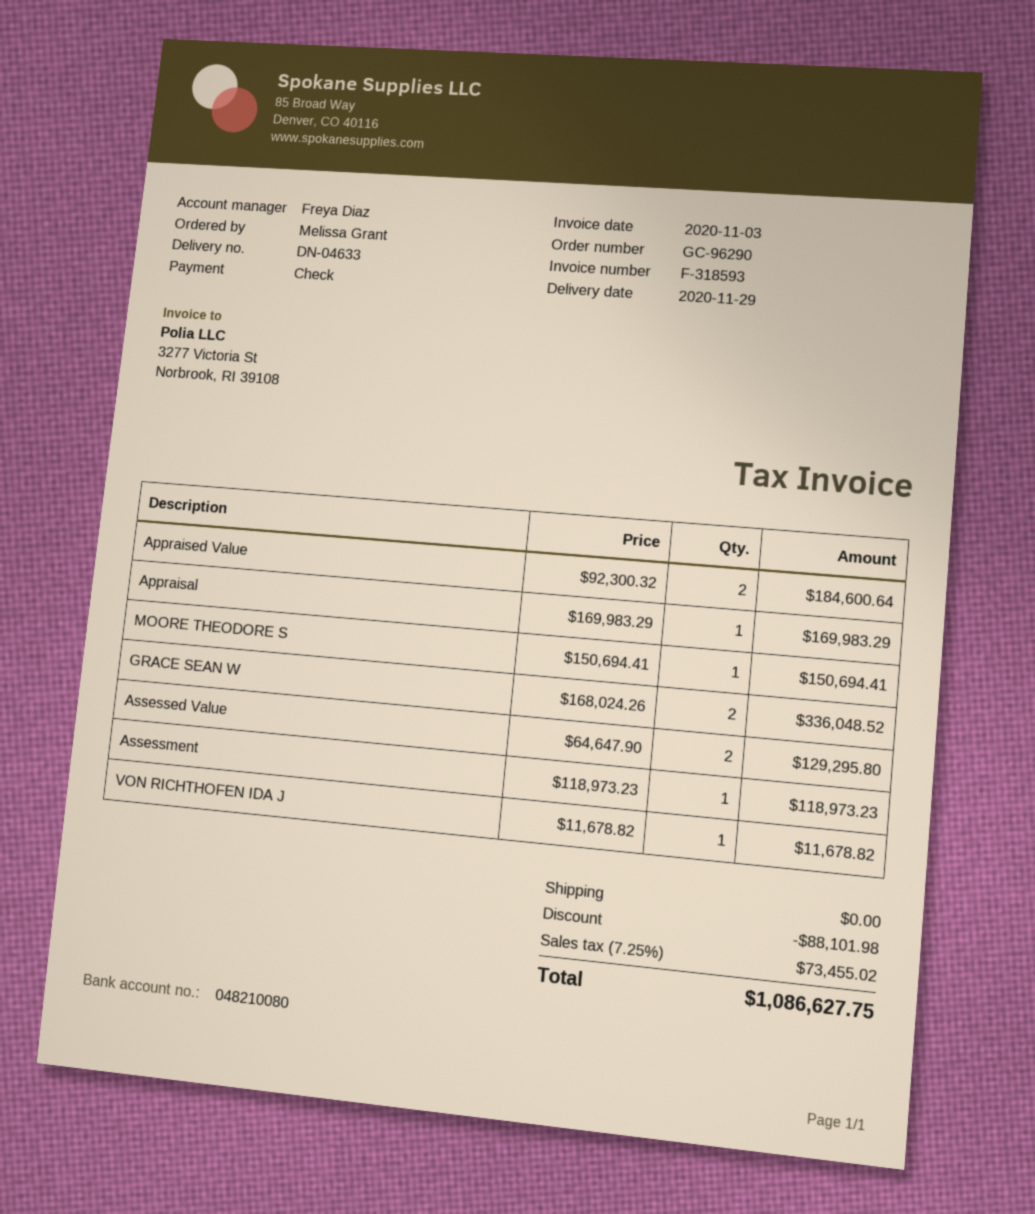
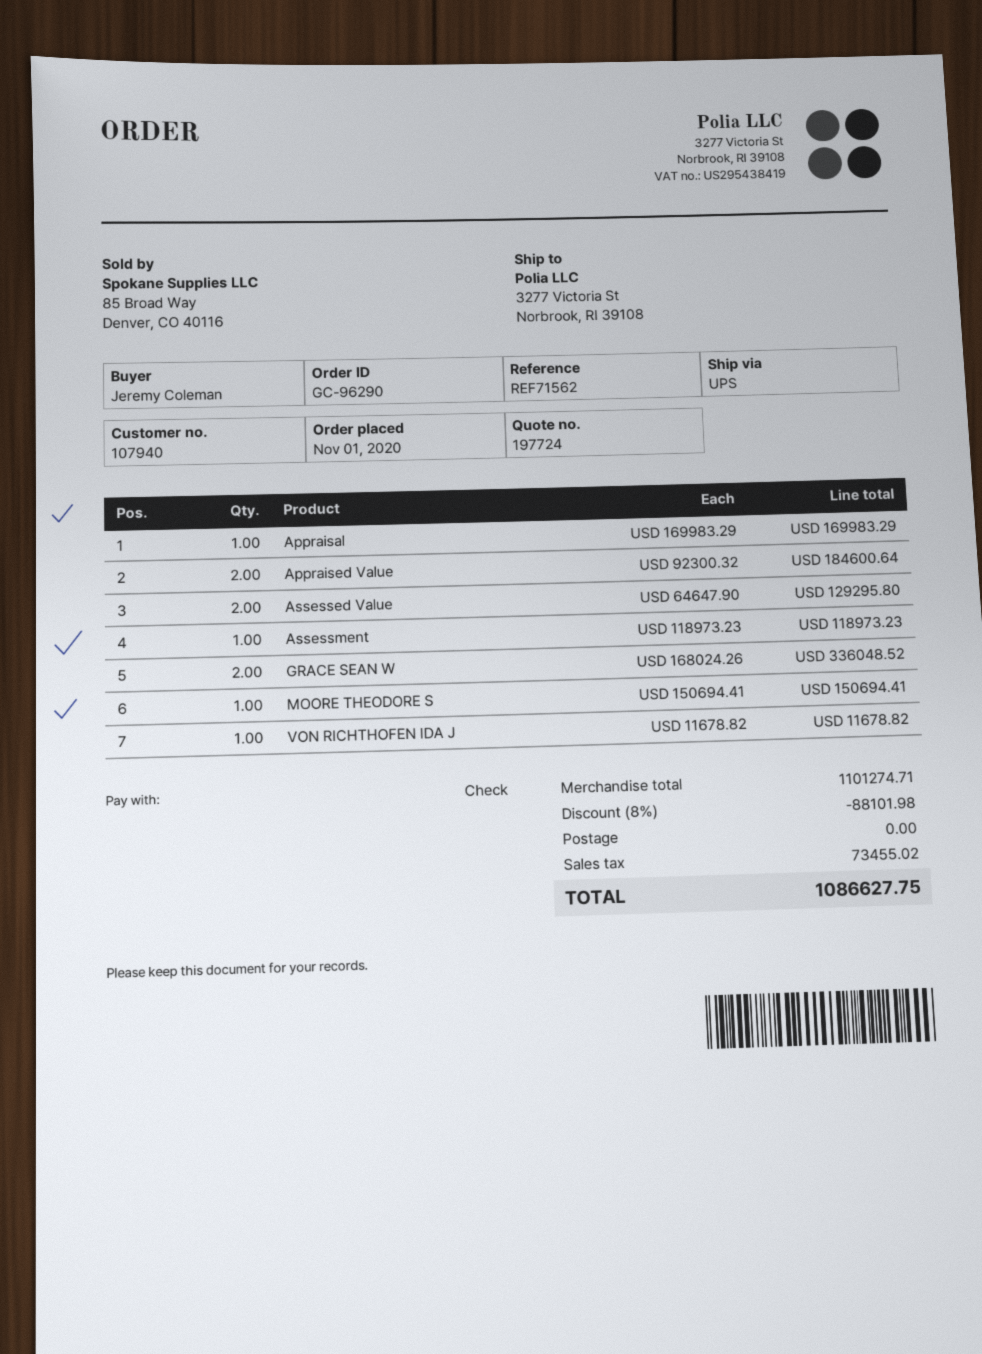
ordered by: Melissa Grant -> Jeremy Coleman

